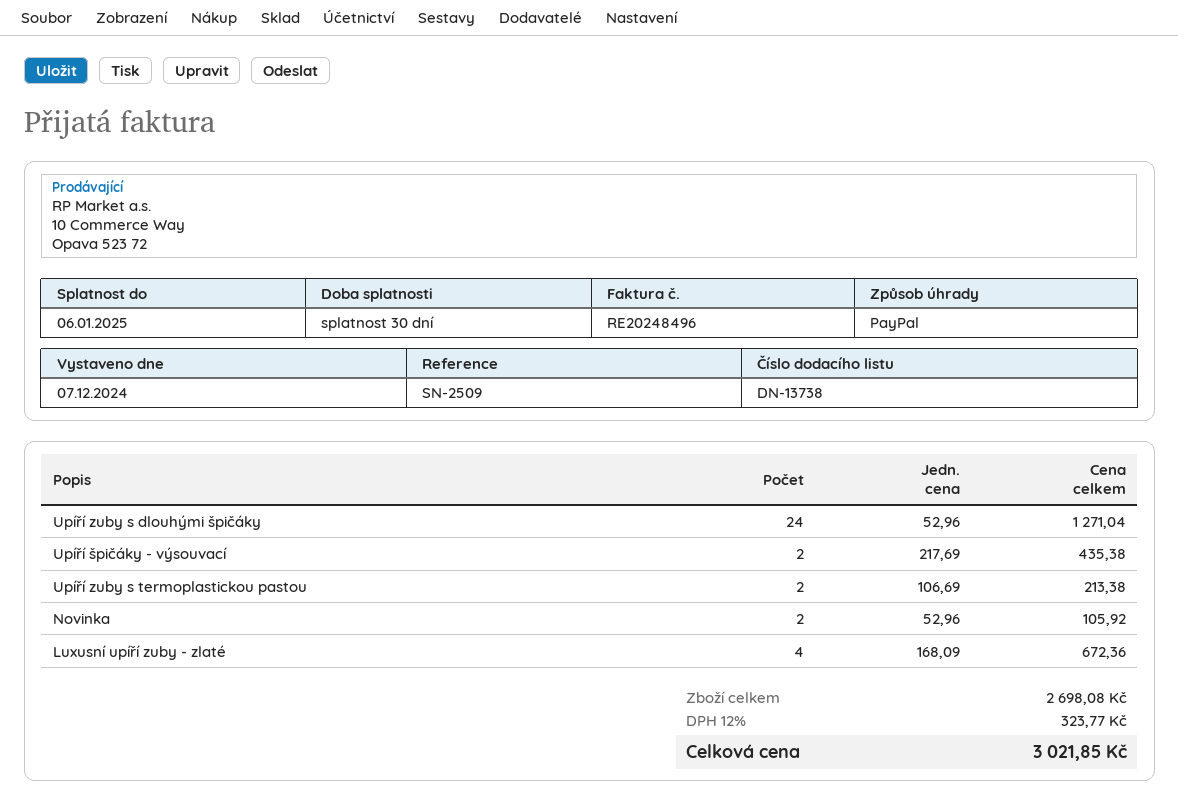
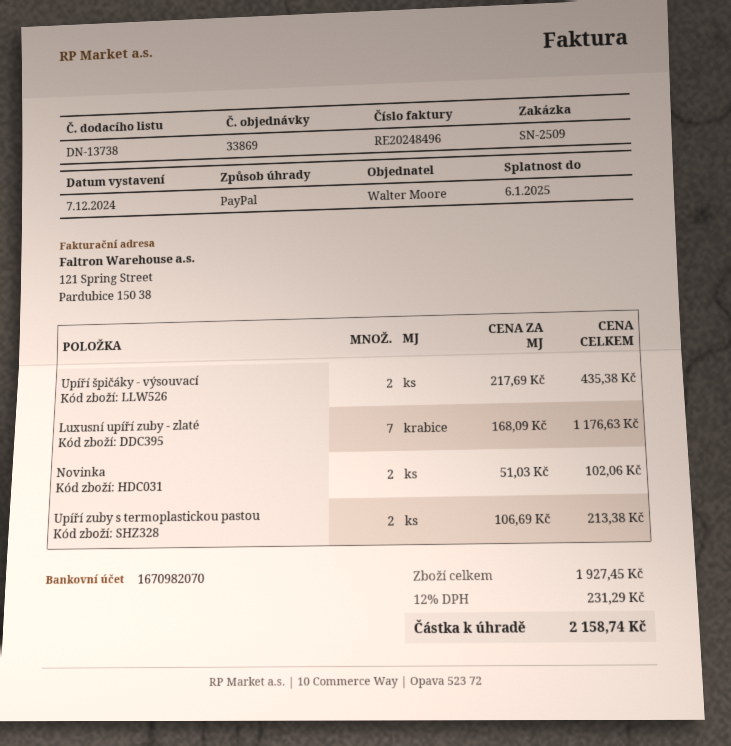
Upíří zuby s dlouhými špičáky: 24 x 52.96 = 1271.04 -> none
Novinka: 2 x 52.96 = 105.92 -> 2 x 51.03 = 102.06
Luxusní upíří zuby - zlaté: 4 x 168.09 = 672.36 -> 7 x 168.09 = 1176.63
subtotal: 2698.08 -> 1927.45
tax: 12% = 323.77 -> 12% = 231.29
total: 3021.85 -> 2158.74

